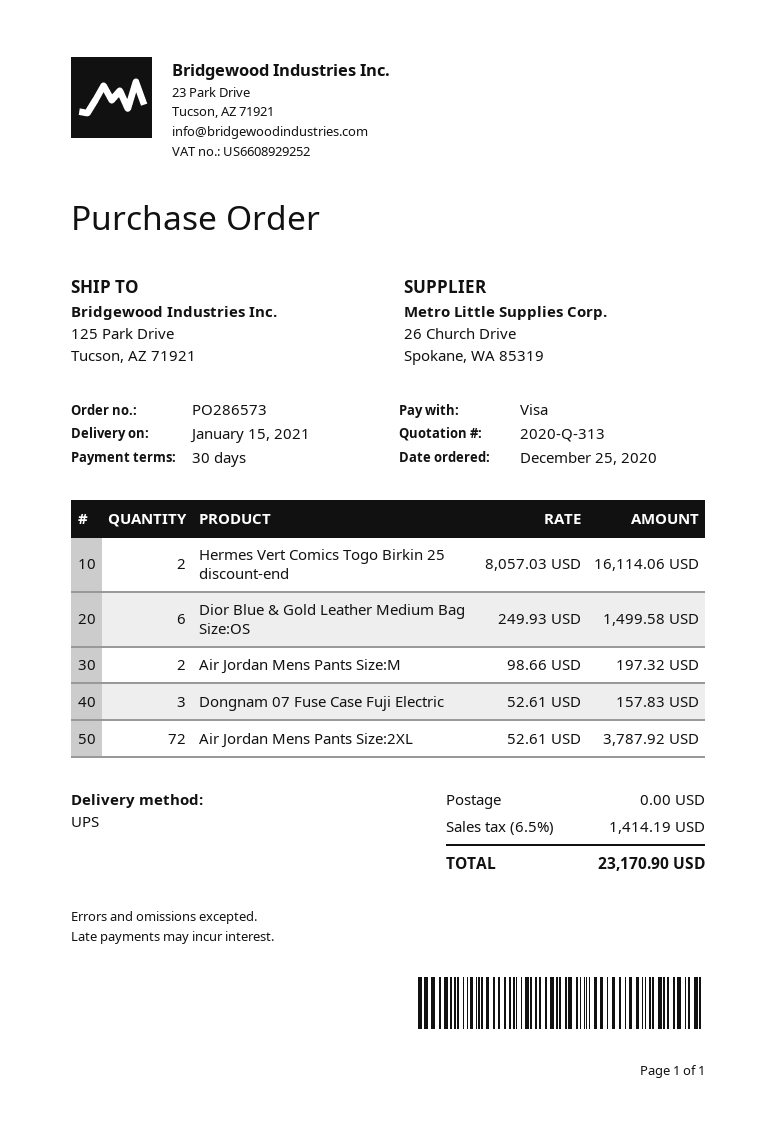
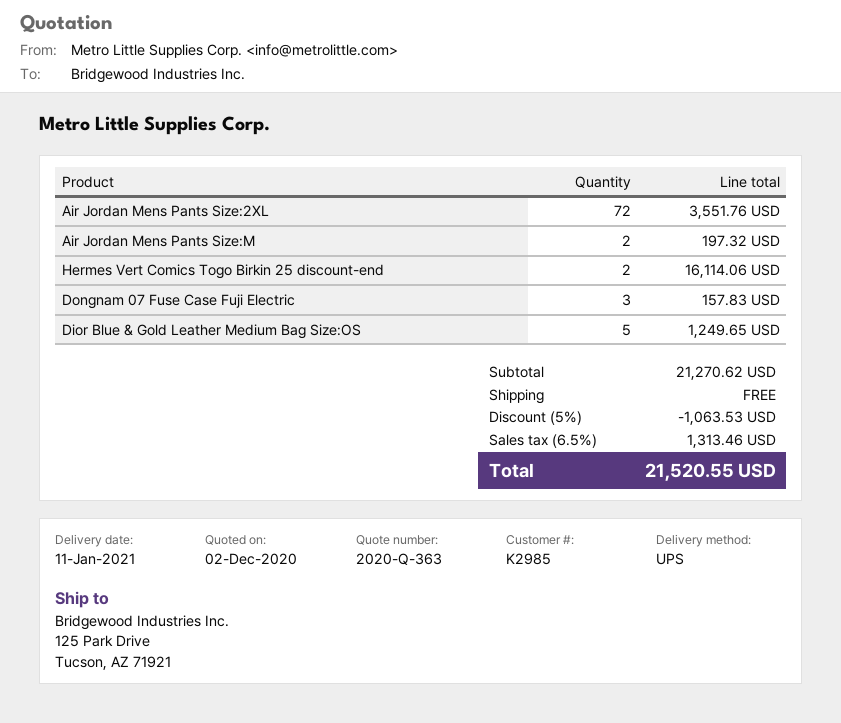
quote number: 2020-Q-313 -> 2020-Q-363
delivery date: 2021-01-15 -> 2021-01-11
Dior Blue & Gold Leather Medium Bag Size:OS: 6 for 1499.58 -> 5 for 1249.65
Air Jordan Mens Pants Size:2XL: 72 for 3787.92 -> 72 for 3551.76
discount: none -> 5% = 1063.53
tax: 6.5% = 1414.19 -> 6.5% = 1313.46
total: 23170.90 -> 21520.55

